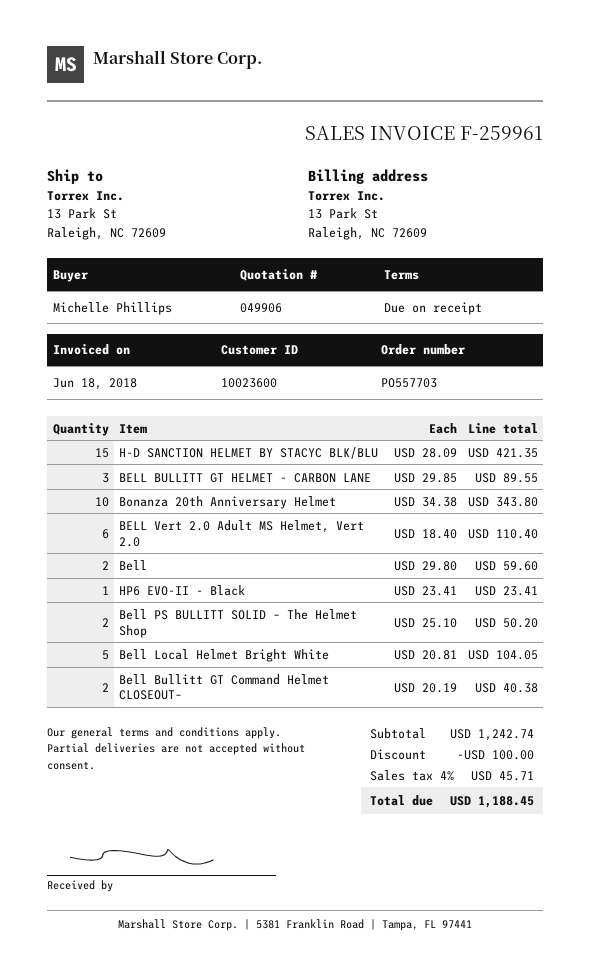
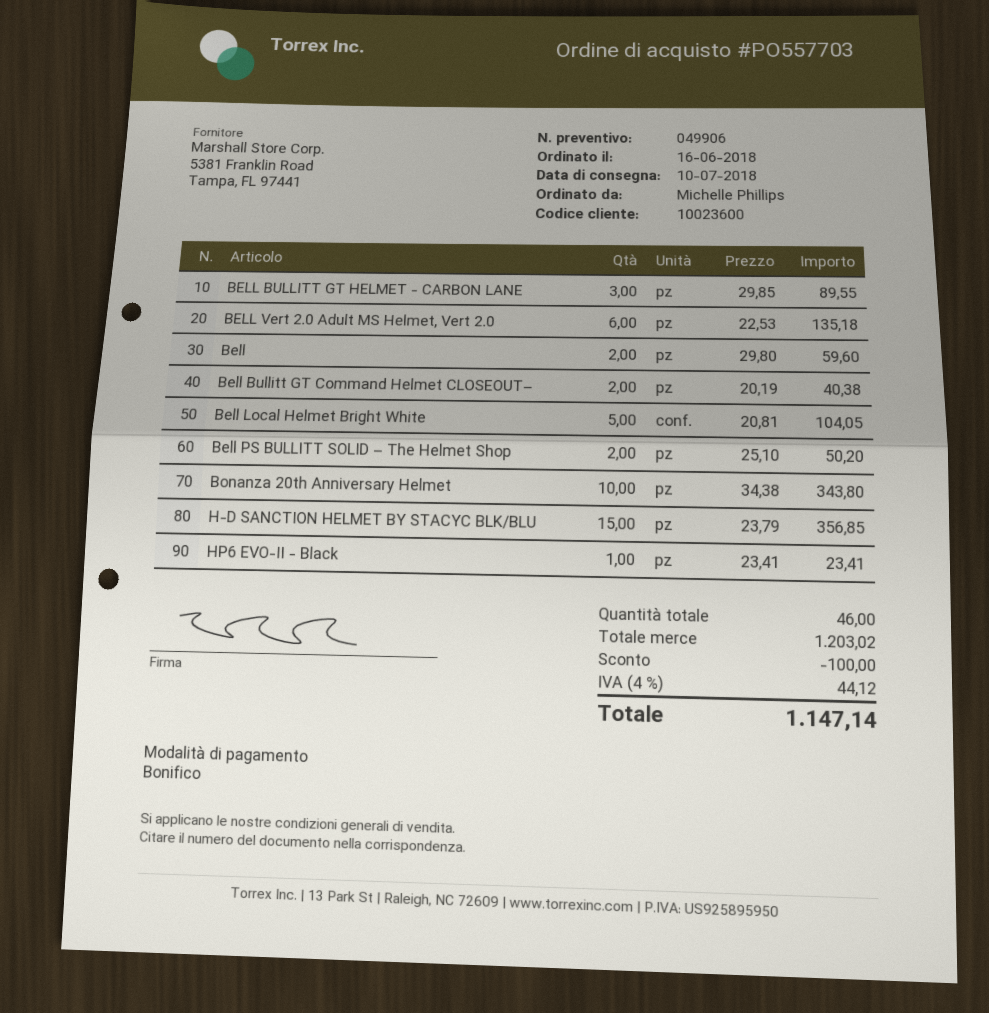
H-D SANCTION HELMET BY STACYC BLK/BLU: 15 x 28.09 = 421.35 -> 15 x 23.79 = 356.85
BELL Vert 2.0 Adult MS Helmet, Vert 2.0: 6 x 18.40 = 110.40 -> 6 x 22.53 = 135.18
subtotal: 1242.74 -> 1203.02
tax: 4% = 45.71 -> 4% = 44.12
total: 1188.45 -> 1147.14

